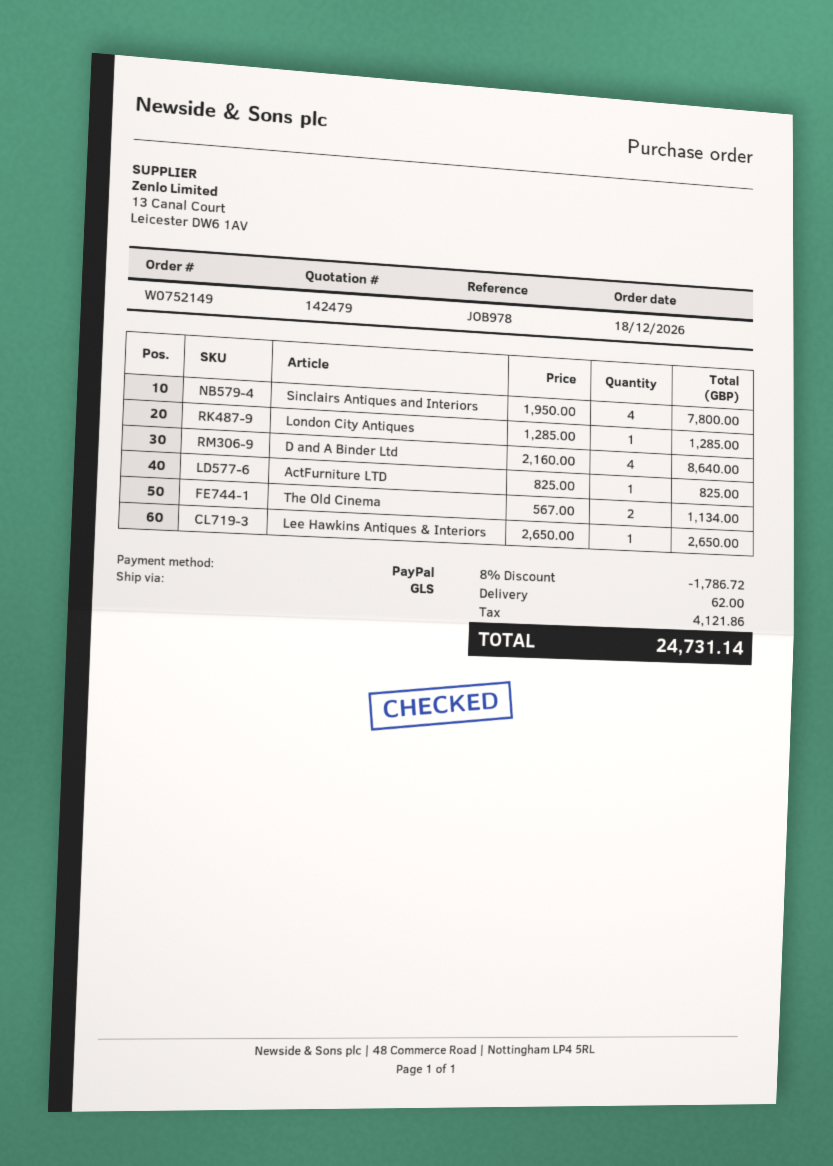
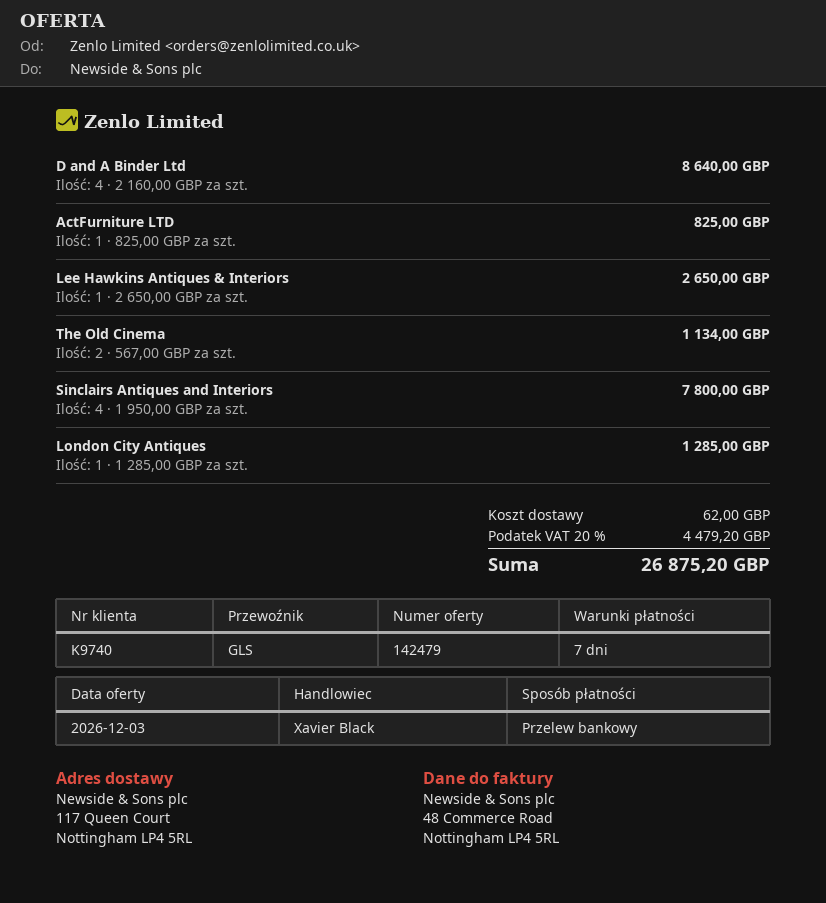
payment method: PayPal -> bank transfer
discount: 8% = 1786.72 -> none
tax: 4121.86 -> 4479.20
total: 24731.14 -> 26875.20

